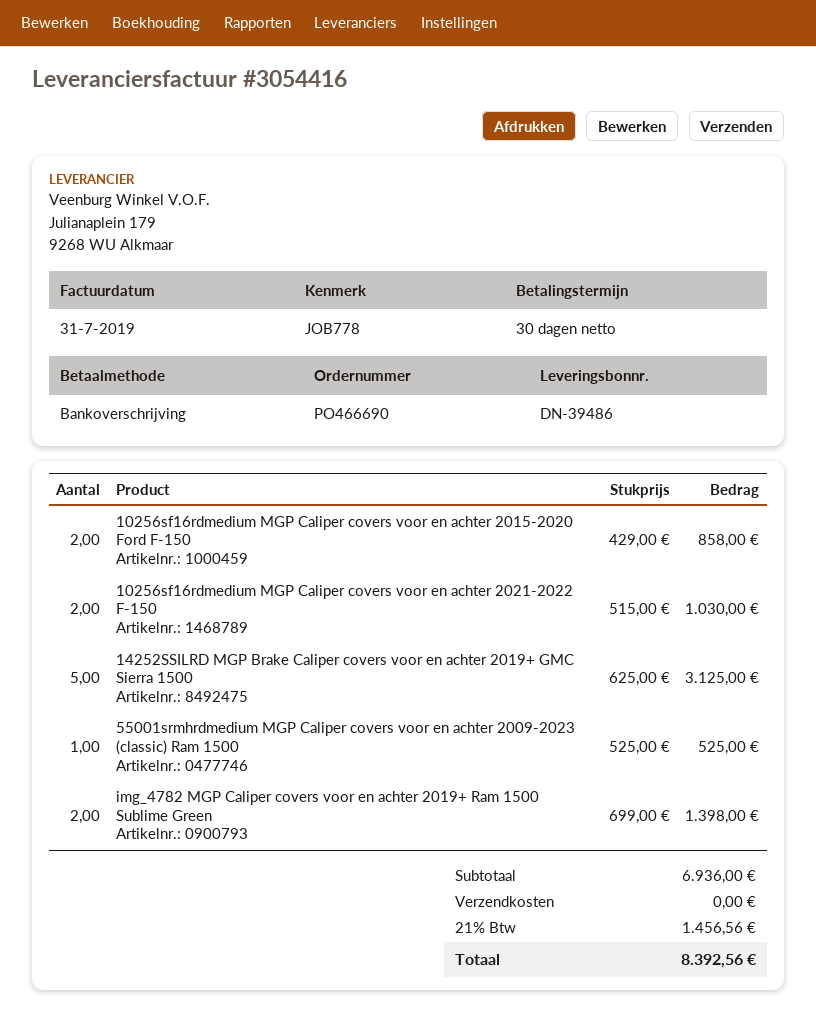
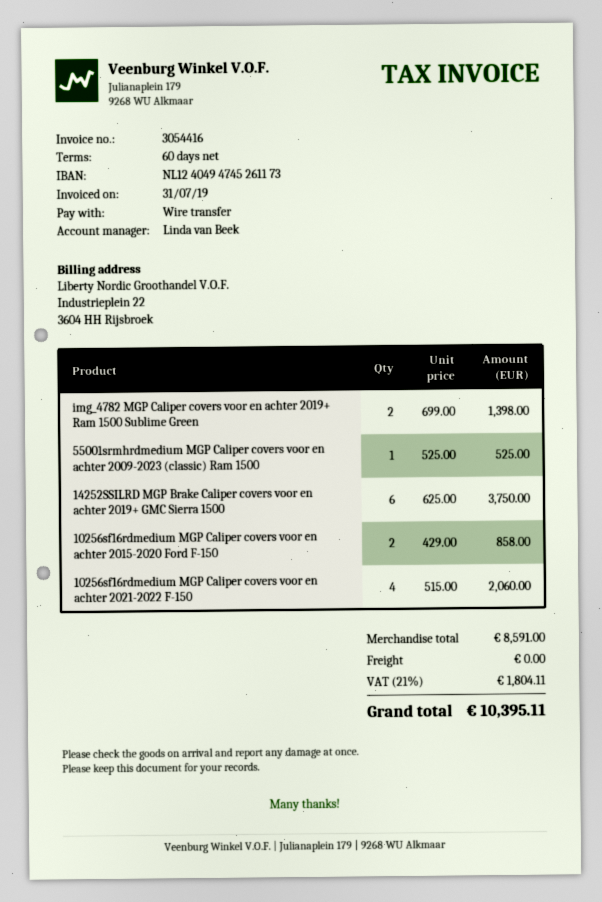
payment terms: 30 days -> 60 days
10256sf16rdmedium MGP Caliper covers voor en achter 2021-2022 F-150: 2 x 515.00 = 1030.00 -> 4 x 515.00 = 2060.00
14252SSILRD MGP Brake Caliper covers voor en achter 2019+ GMC Sierra 1500: 5 x 625.00 = 3125.00 -> 6 x 625.00 = 3750.00
subtotal: 6936.00 -> 8591.00
tax: 21% = 1456.56 -> 21% = 1804.11
total: 8392.56 -> 10395.11

